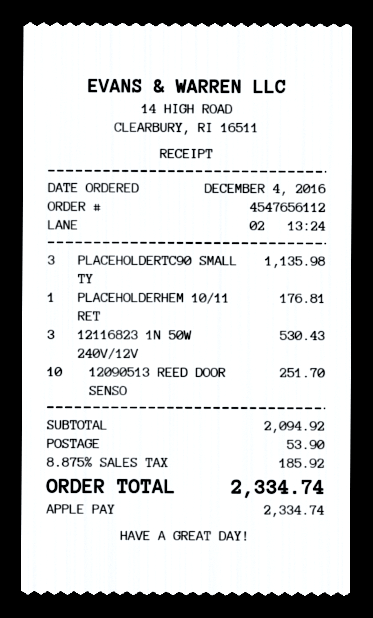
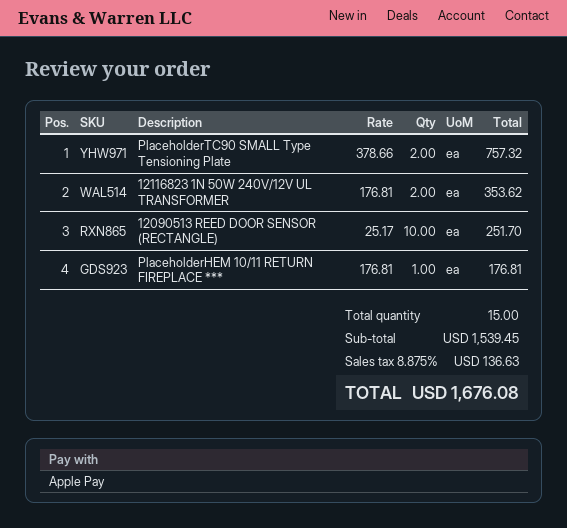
PLACEHOLDERTC90 SMALL TY: 3 for 1135.98 -> 2 for 757.32
12116823 1N 50W 240V/12V: 3 for 530.43 -> 2 for 353.62
subtotal: 2094.92 -> 1539.45
shipping: 53.90 -> none
tax: 8.875% = 185.92 -> 8.875% = 136.63
total: 2334.74 -> 1676.08

